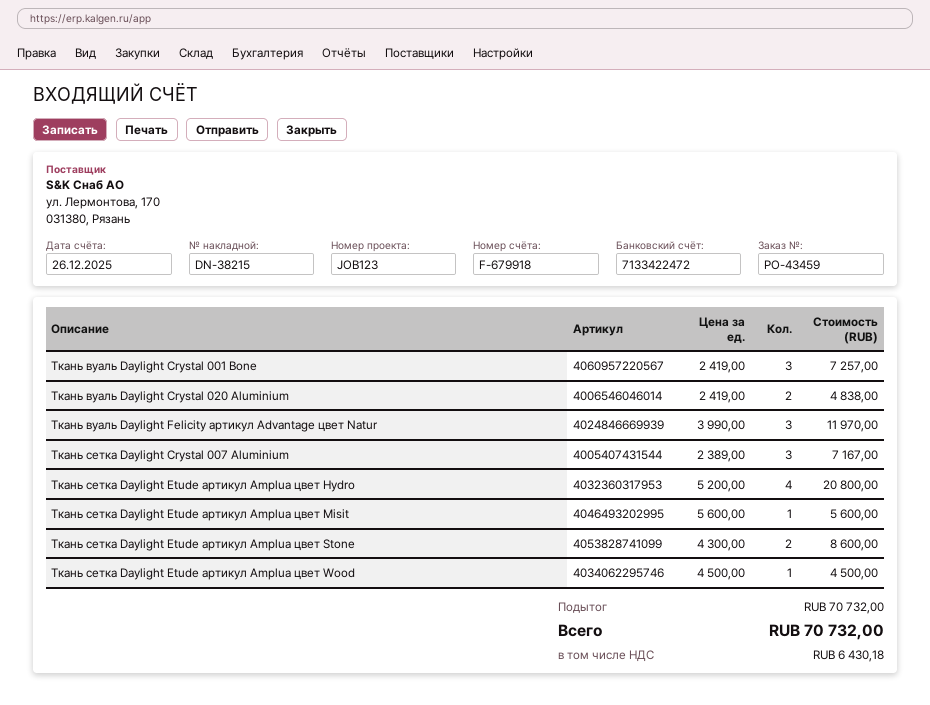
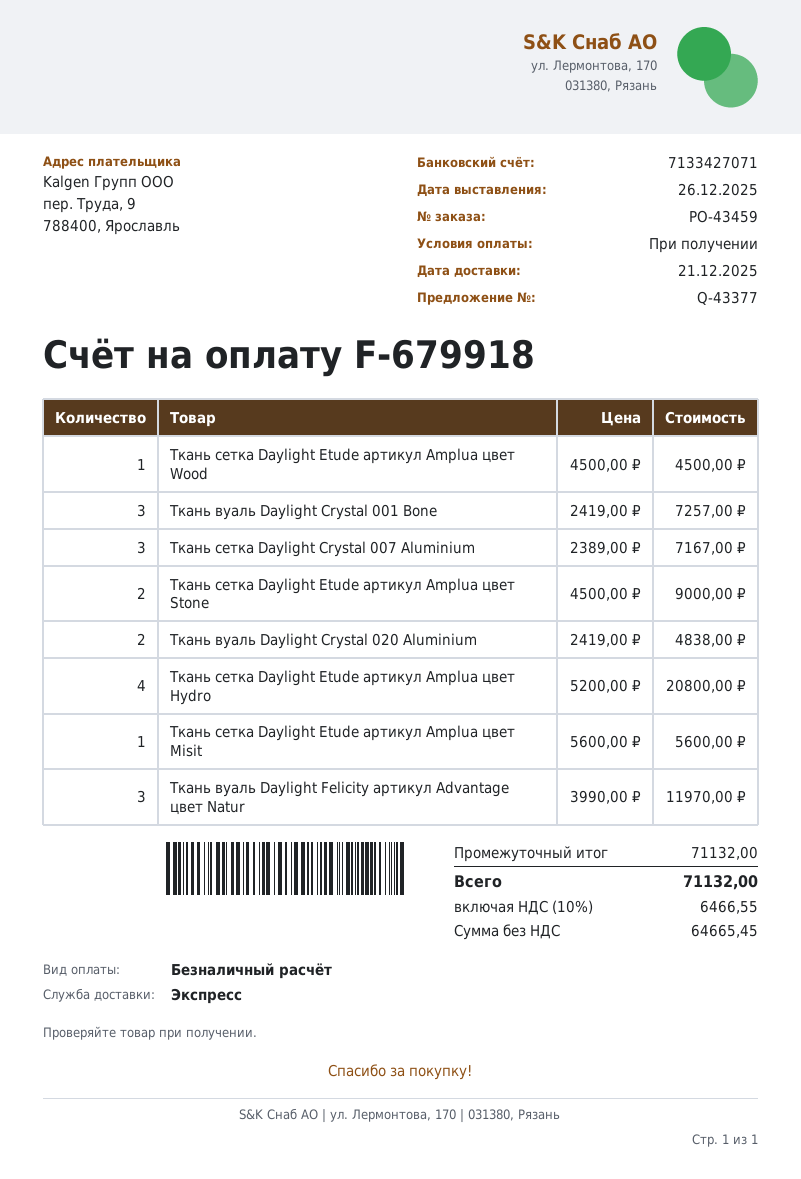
bank account: 7133422472 -> 7133427071
Ткань сетка Daylight Etude артикул Amplua цвет Stone: 2 x 4300.00 = 8600.00 -> 2 x 4500.00 = 9000.00
subtotal: 70732.00 -> 71132.00
tax: 6430.18 -> 6466.55
total: 70732.00 -> 71132.00

